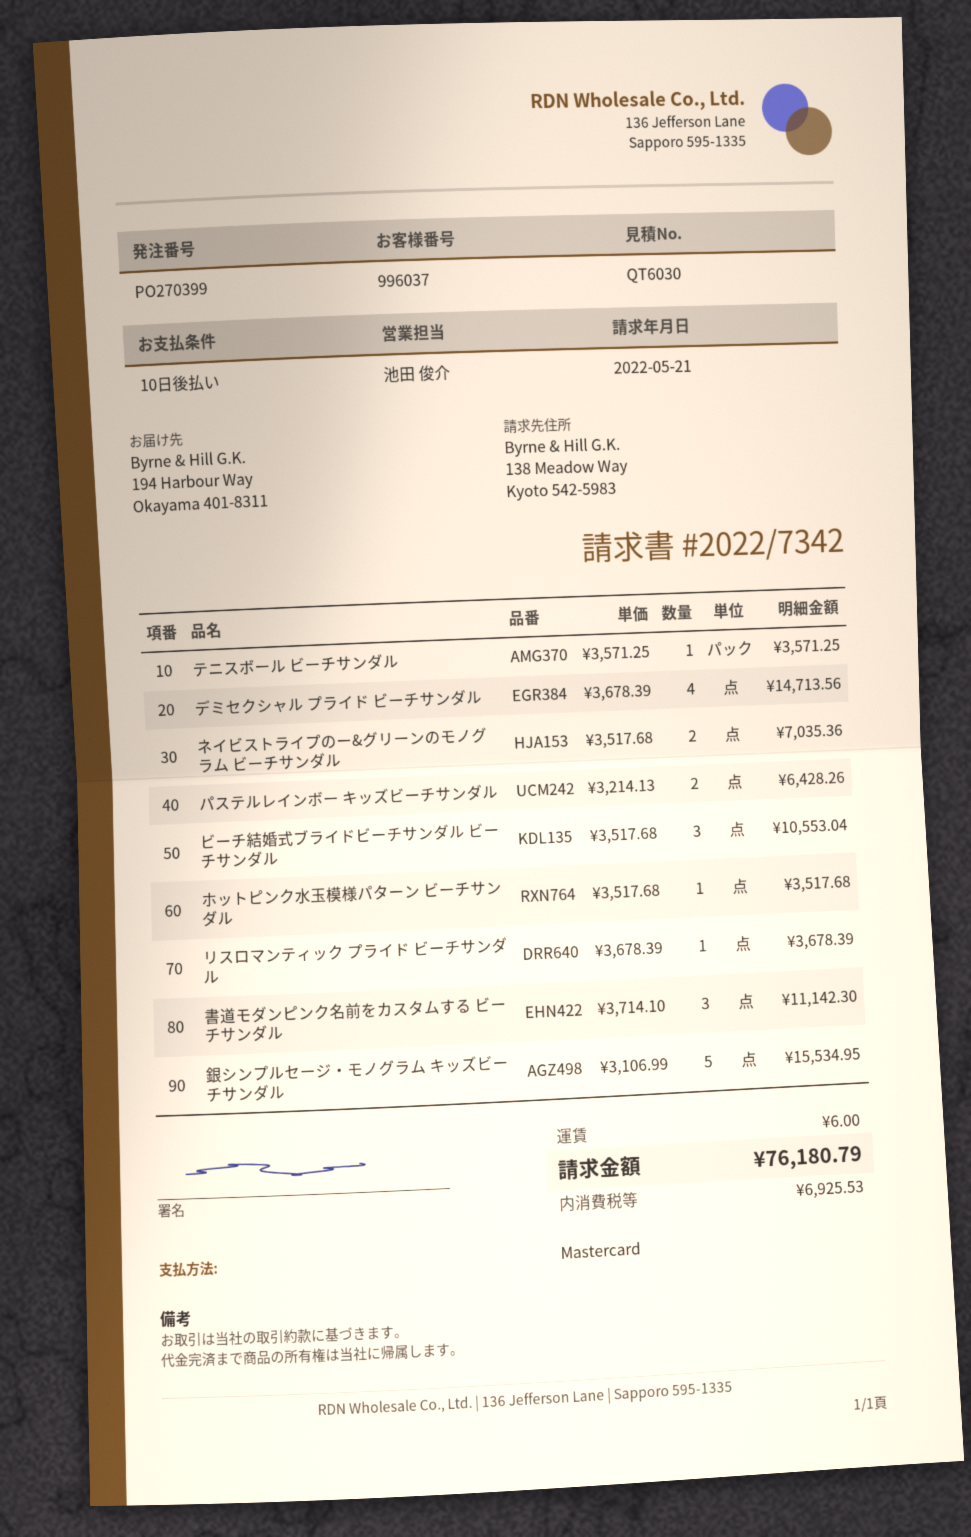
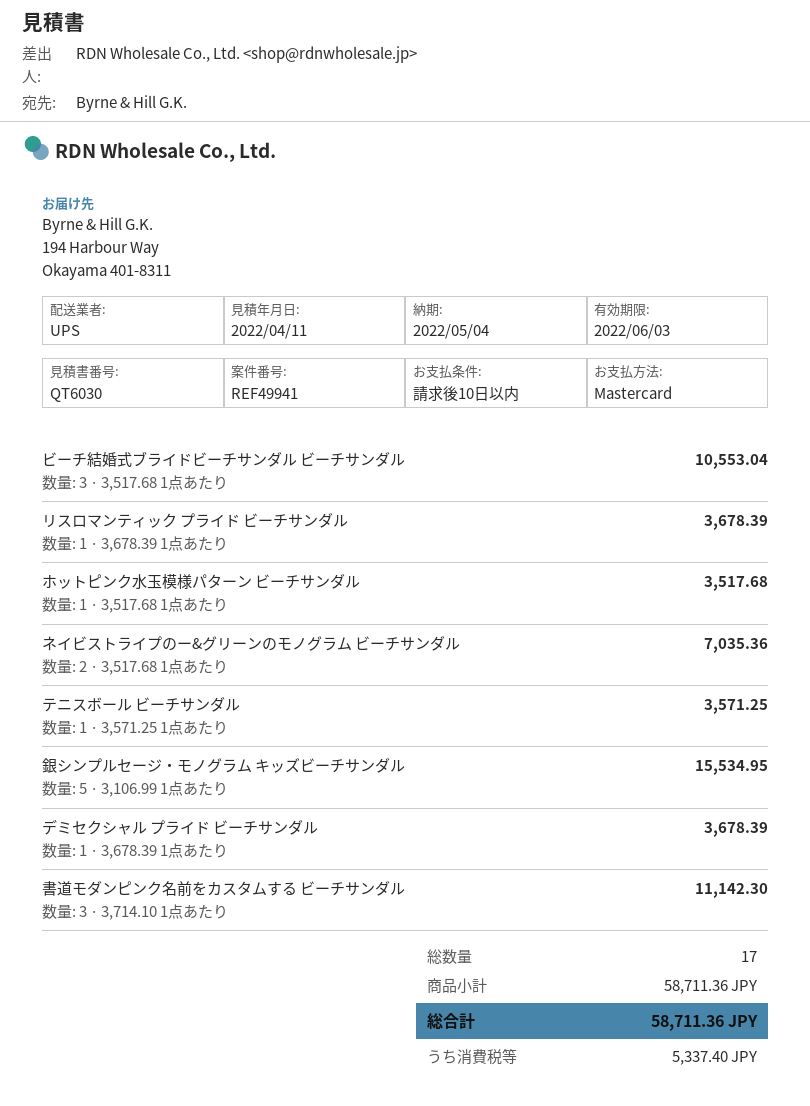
デミセクシャル プライド ビーチサンダル: 4 x 3678.39 = 14713.56 -> 1 x 3678.39 = 3678.39
パステルレインボー キッズビーチサンダル: 2 x 3214.13 = 6428.26 -> none
shipping: 6.00 -> none
tax: 6925.53 -> 5337.40
total: 76180.79 -> 58711.36

